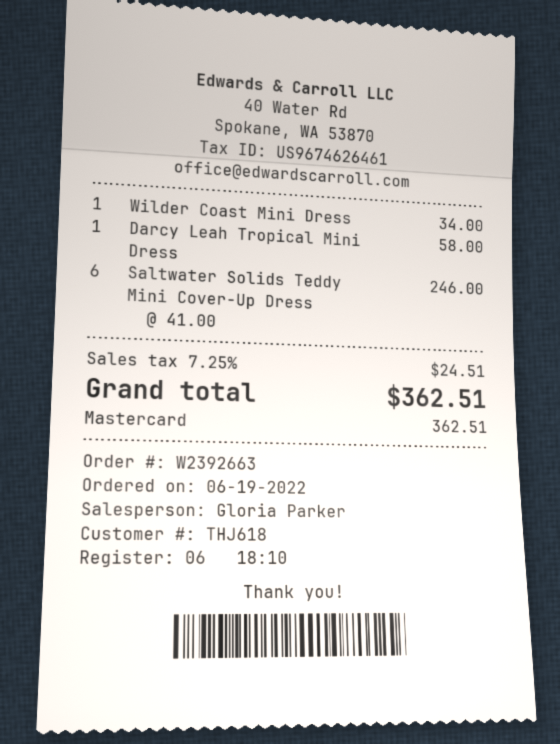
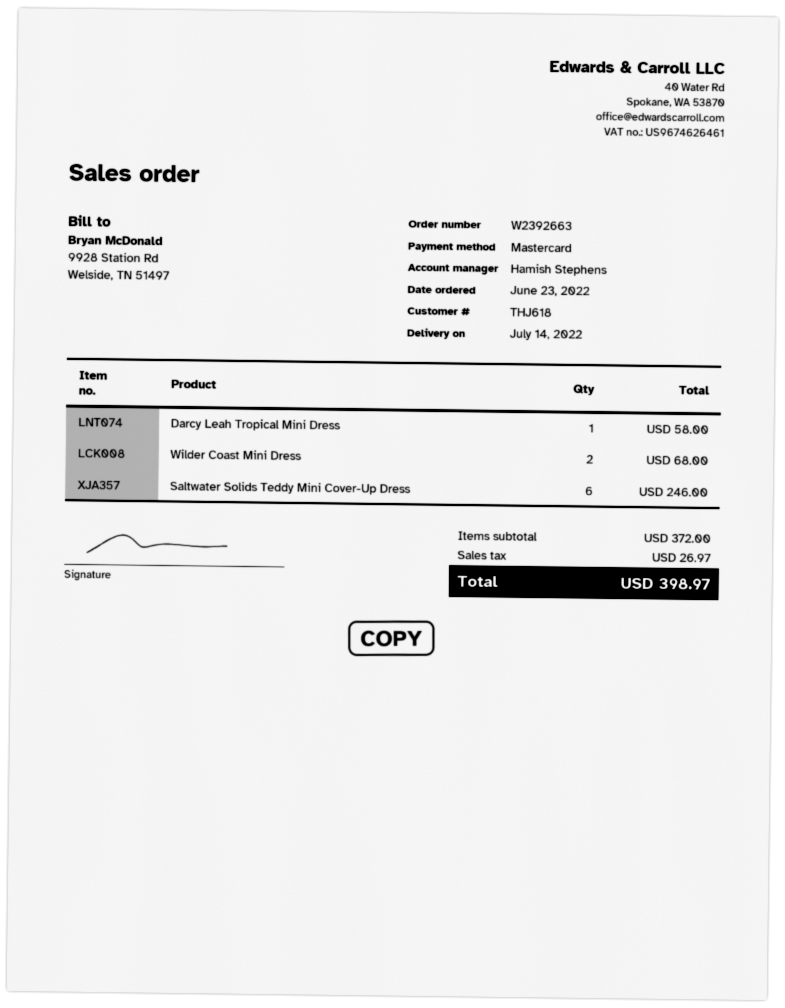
order date: 2022-06-19 -> 2022-06-23
sales rep: Gloria Parker -> Hamish Stephens
Wilder Coast Mini Dress: 1 for 34.00 -> 2 for 68.00
tax: 24.51 -> 26.97
total: 362.51 -> 398.97

